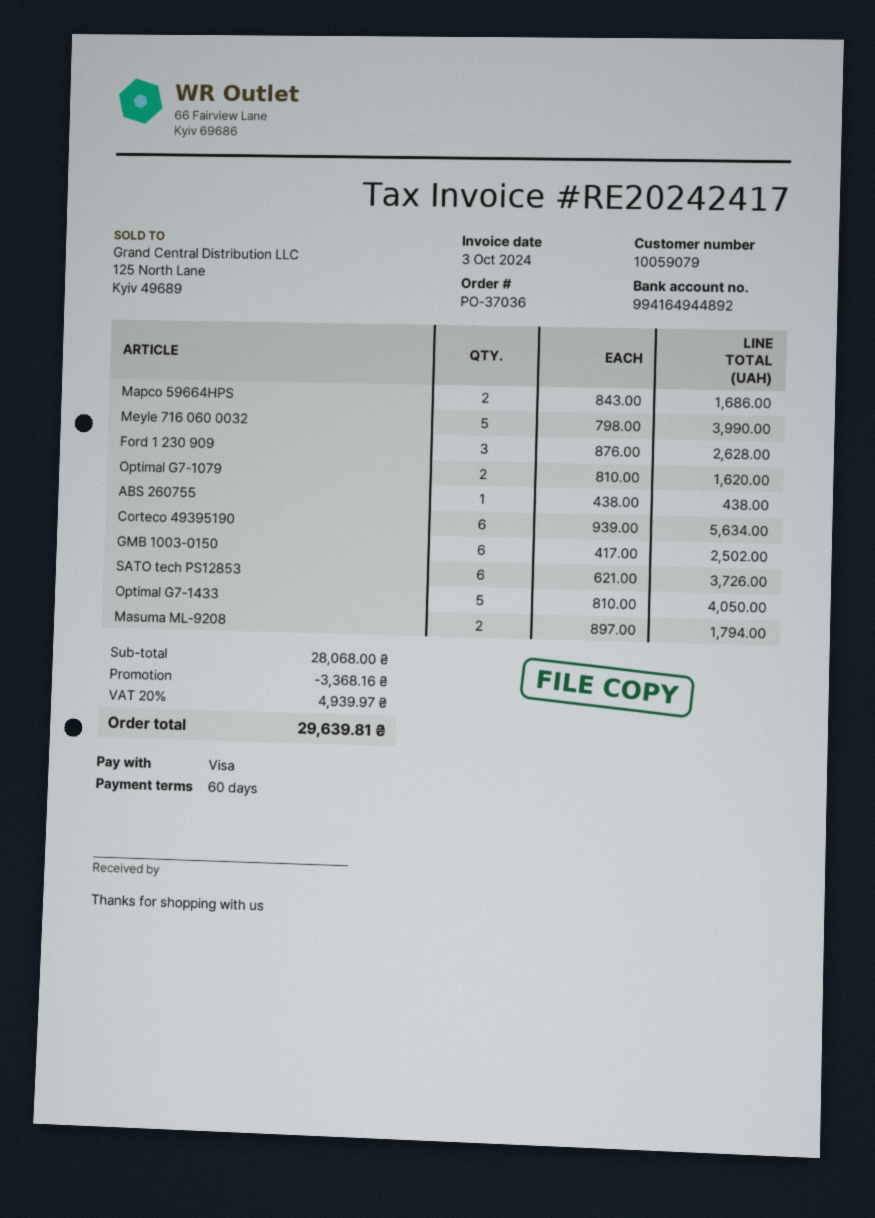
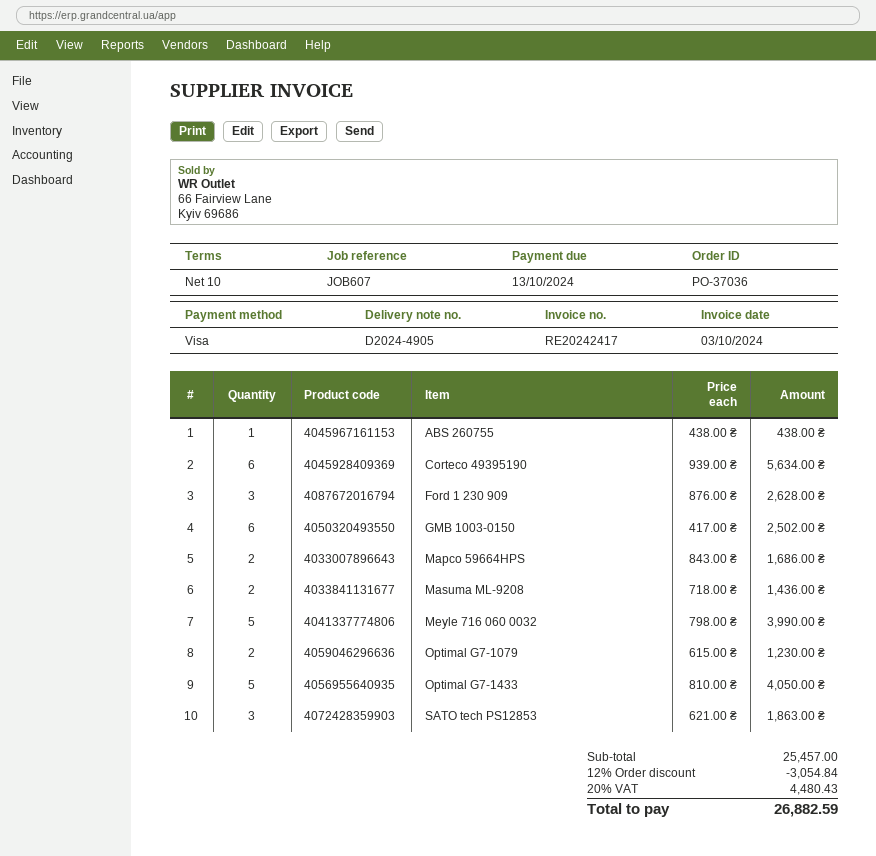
payment terms: 60 days -> 10 days
Optimal G7-1079: 2 x 810.00 = 1620.00 -> 2 x 615.00 = 1230.00
SATO tech PS12853: 6 x 621.00 = 3726.00 -> 3 x 621.00 = 1863.00
Masuma ML-9208: 2 x 897.00 = 1794.00 -> 2 x 718.00 = 1436.00
subtotal: 28068.00 -> 25457.00
discount: 3368.16 -> 3054.84
tax: 20% = 4939.97 -> 20% = 4480.43
total: 29639.81 -> 26882.59

